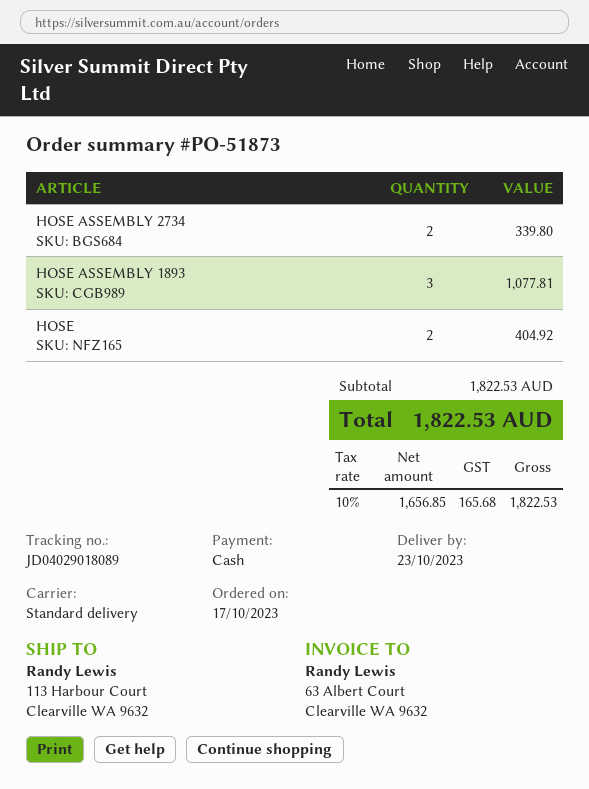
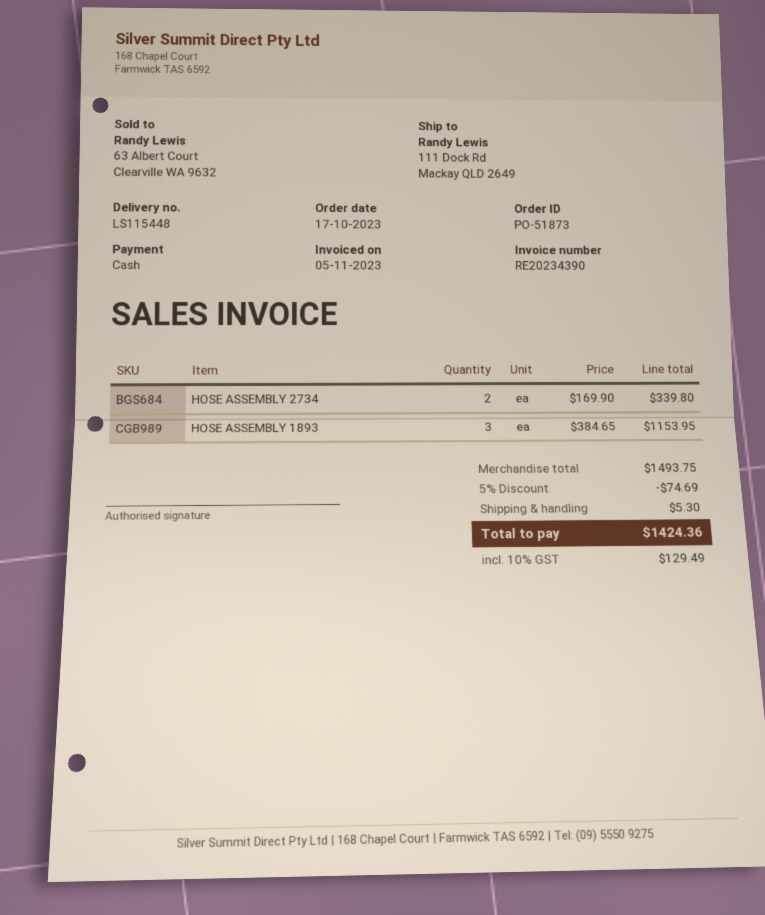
ship to: 113 Harbour Court, Clearville WA 9632 -> 111 Dock Rd, Mackay QLD 2649
HOSE ASSEMBLY 1893: 3 for 1077.81 -> 3 for 1153.95
HOSE: 2 for 404.92 -> none
subtotal: 1822.53 -> 1493.75
discount: none -> 5% = 74.69
shipping: none -> 5.30
tax: 10% = 165.68 -> 10% = 129.49
total: 1822.53 -> 1424.36

